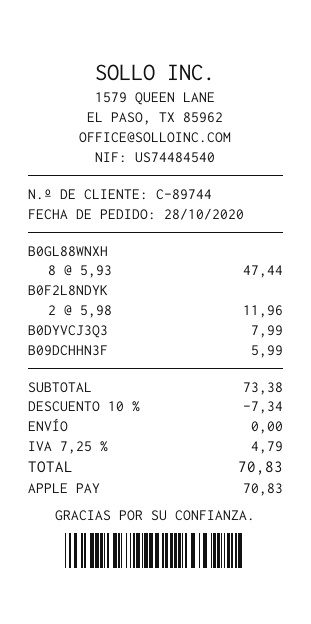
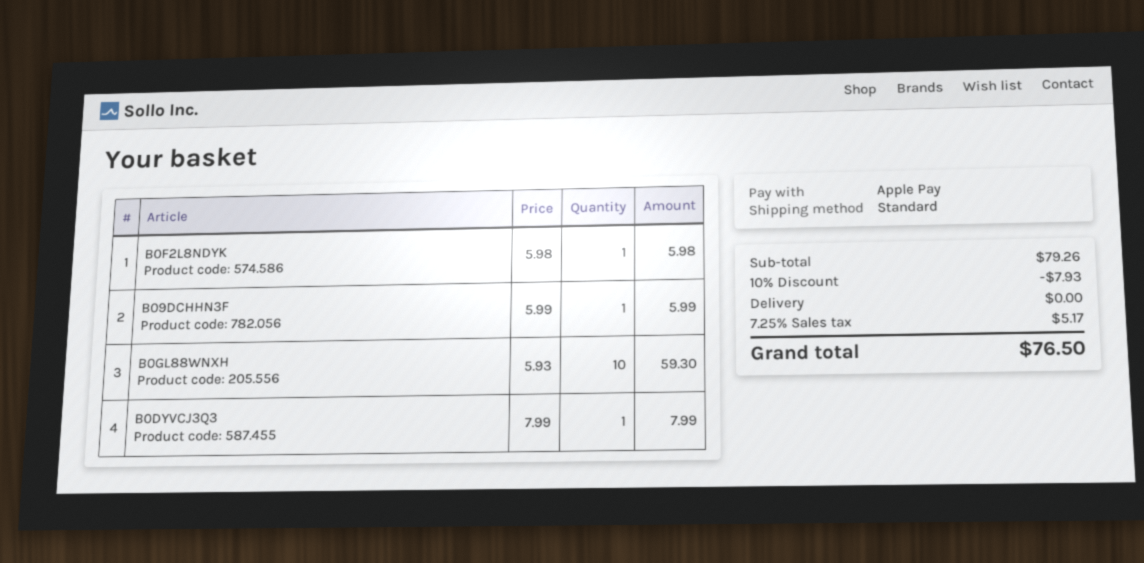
B0GL88WNXH: 8 x 5.93 = 47.44 -> 10 x 5.93 = 59.30
B0F2L8NDYK: 2 x 5.98 = 11.96 -> 1 x 5.98 = 5.98
subtotal: 73.38 -> 79.26
discount: 10% = 7.34 -> 10% = 7.93
tax: 7.25% = 4.79 -> 7.25% = 5.17
total: 70.83 -> 76.50

